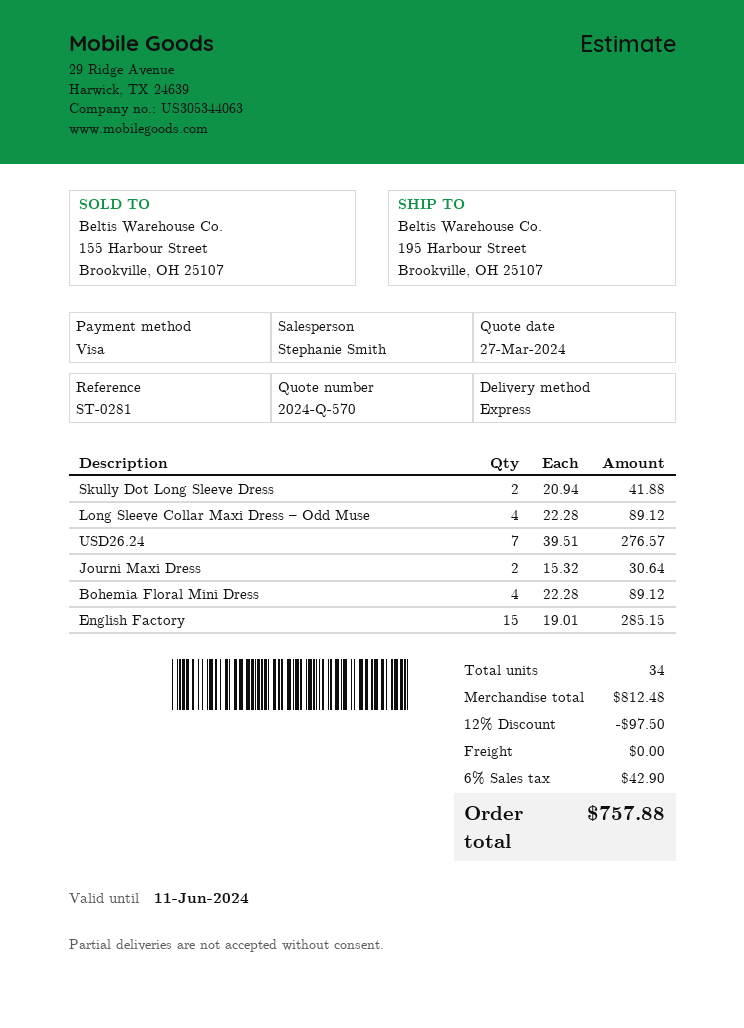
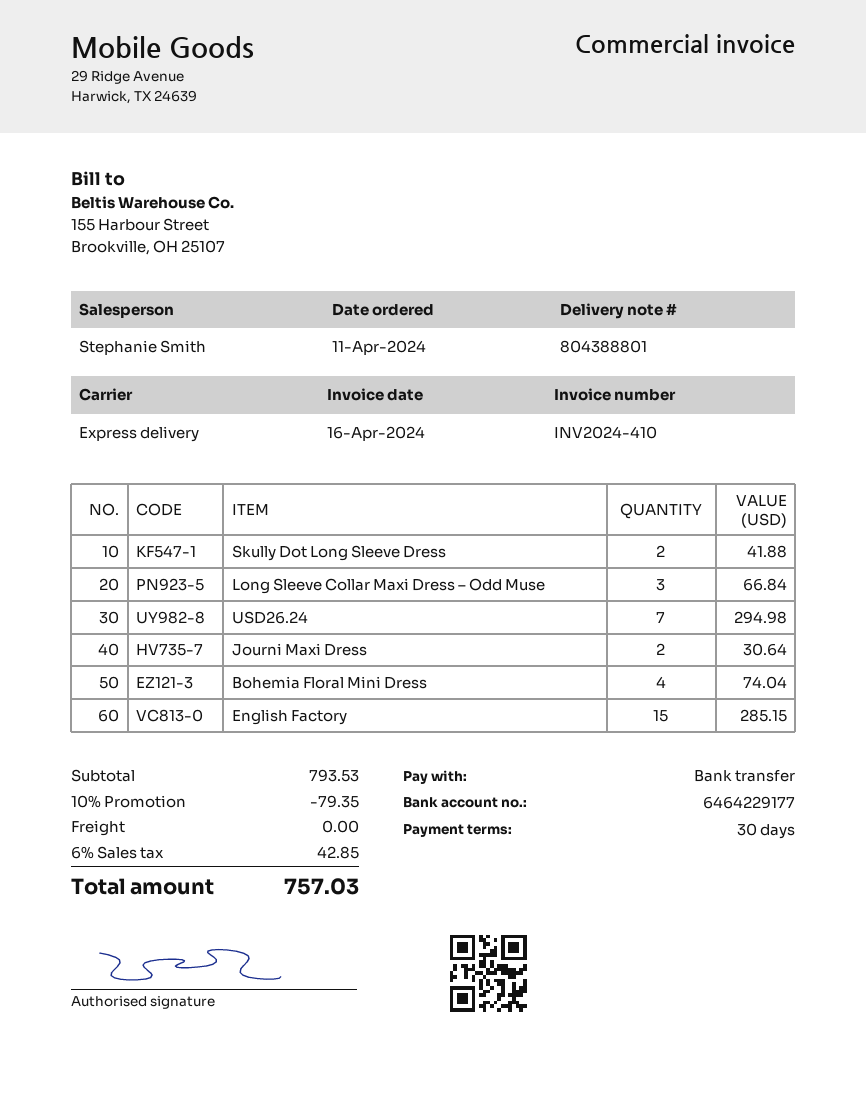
payment method: Visa -> bank transfer
Long Sleeve Collar Maxi Dress – Odd Muse: 4 for 89.12 -> 3 for 66.84
USD26.24: 7 for 276.57 -> 7 for 294.98
Bohemia Floral Mini Dress: 4 for 89.12 -> 4 for 74.04
subtotal: 812.48 -> 793.53
discount: 12% = 97.50 -> 10% = 79.35
tax: 6% = 42.90 -> 6% = 42.85
total: 757.88 -> 757.03

